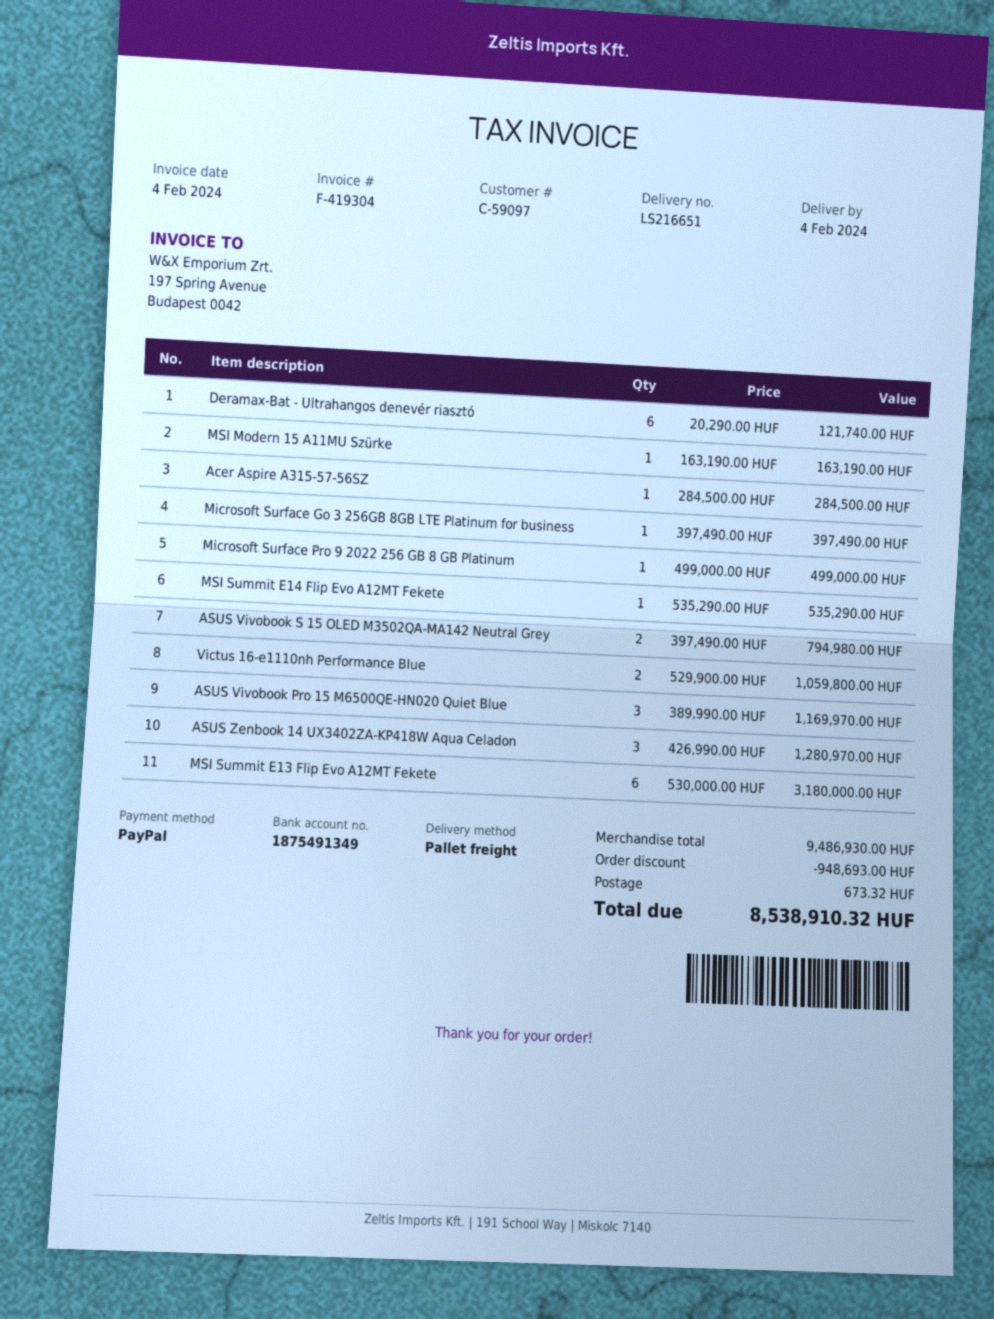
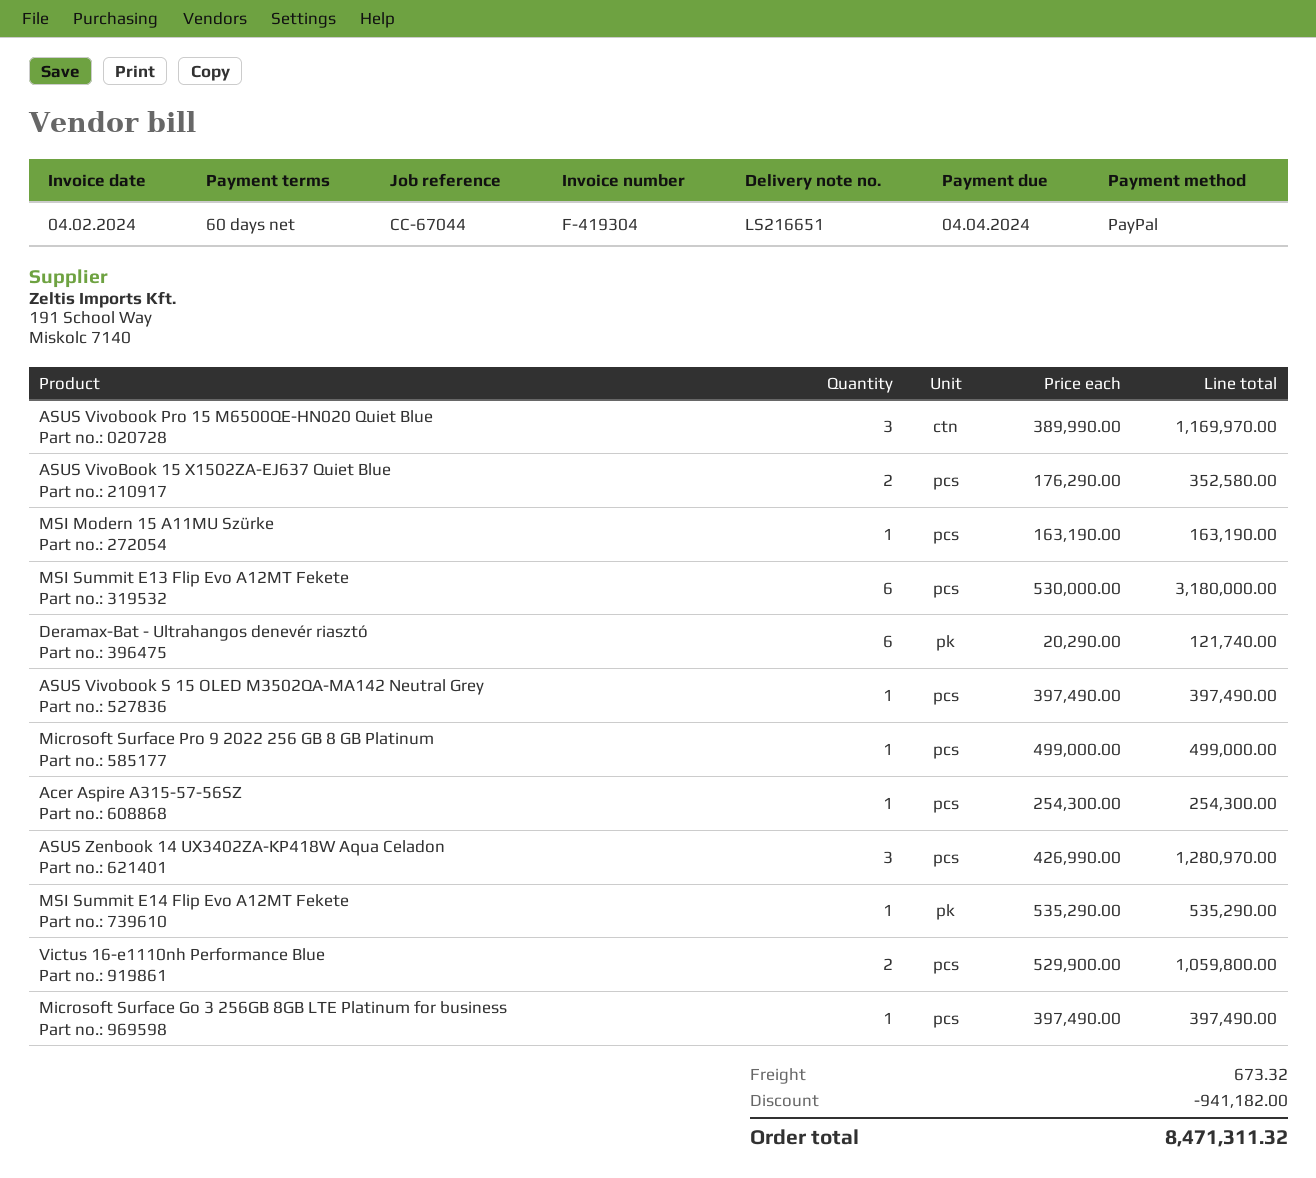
Acer Aspire A315-57-56SZ: 1 x 284500.00 = 284500.00 -> 1 x 254300.00 = 254300.00
ASUS Vivobook S 15 OLED M3502QA-MA142 Neutral Grey: 2 x 397490.00 = 794980.00 -> 1 x 397490.00 = 397490.00
ASUS VivoBook 15 X1502ZA-EJ637 Quiet Blue: none -> 2 x 176290.00 = 352580.00
discount: 948693.00 -> 941182.00
total: 8538910.32 -> 8471311.32

